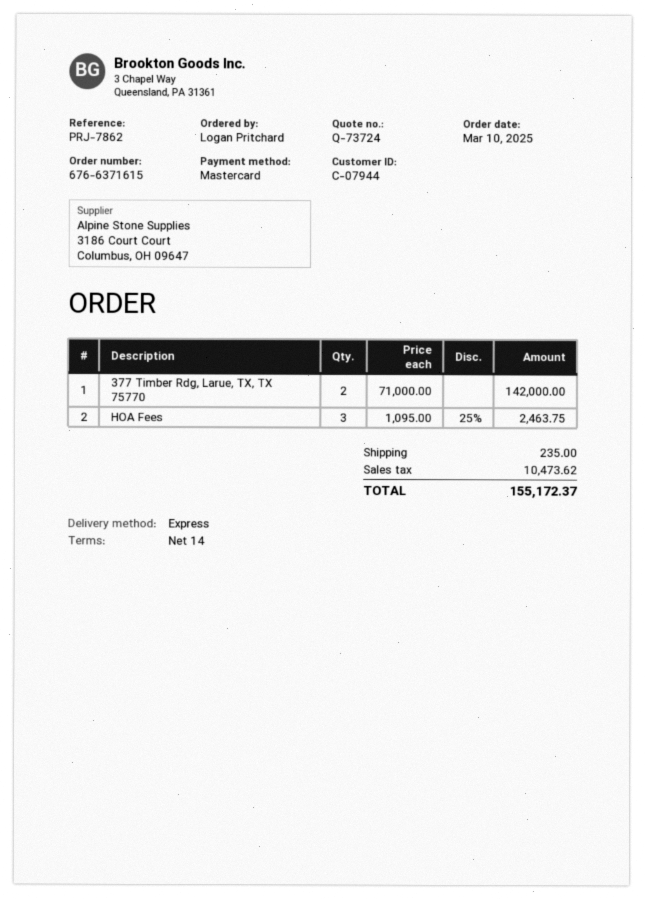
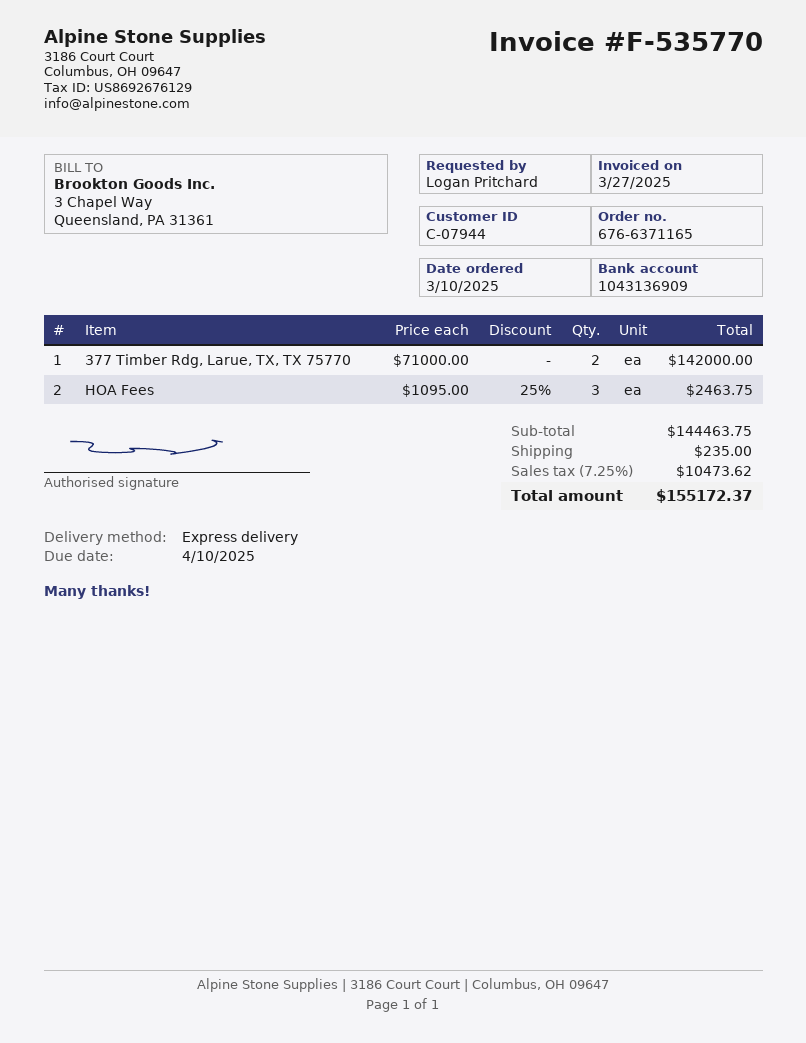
order number: 676-6371615 -> 676-6371165

